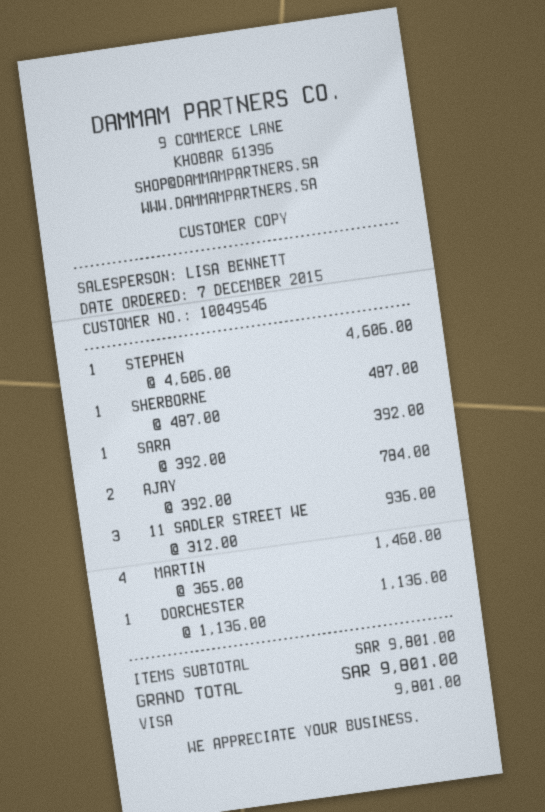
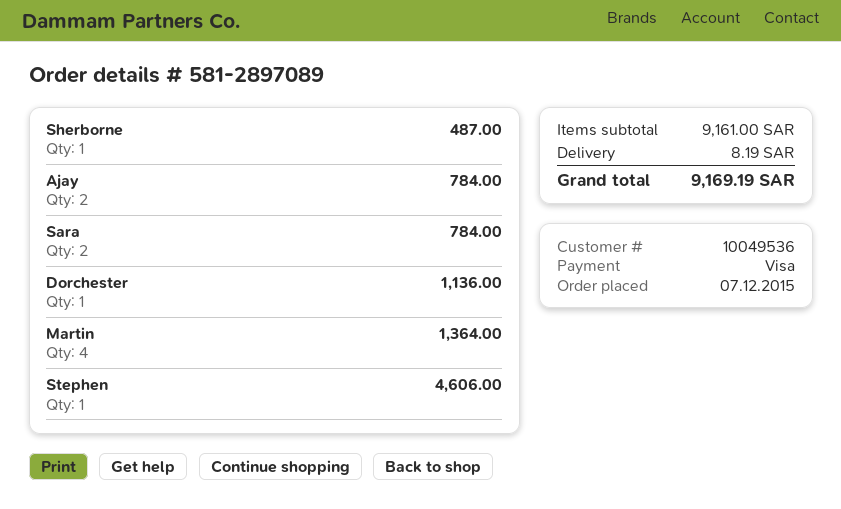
customer number: 10049546 -> 10049536
SARA: 1 for 392.00 -> 2 for 784.00
11 SADLER STREET WE: 3 for 936.00 -> none
MARTIN: 4 for 1460.00 -> 4 for 1364.00
subtotal: 9801.00 -> 9161.00
shipping: none -> 8.19
total: 9801.00 -> 9169.19

